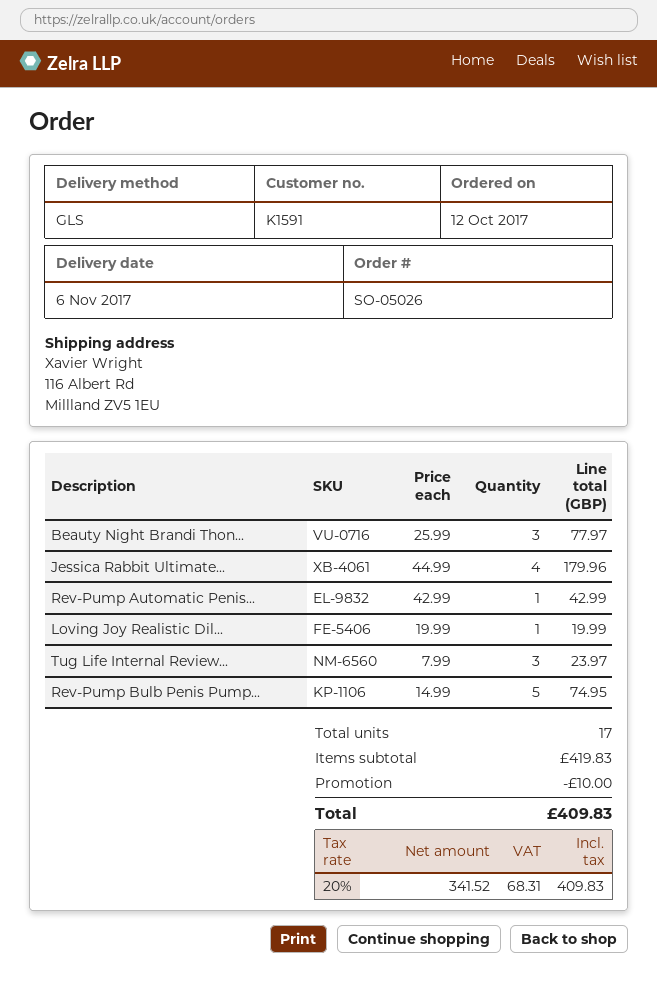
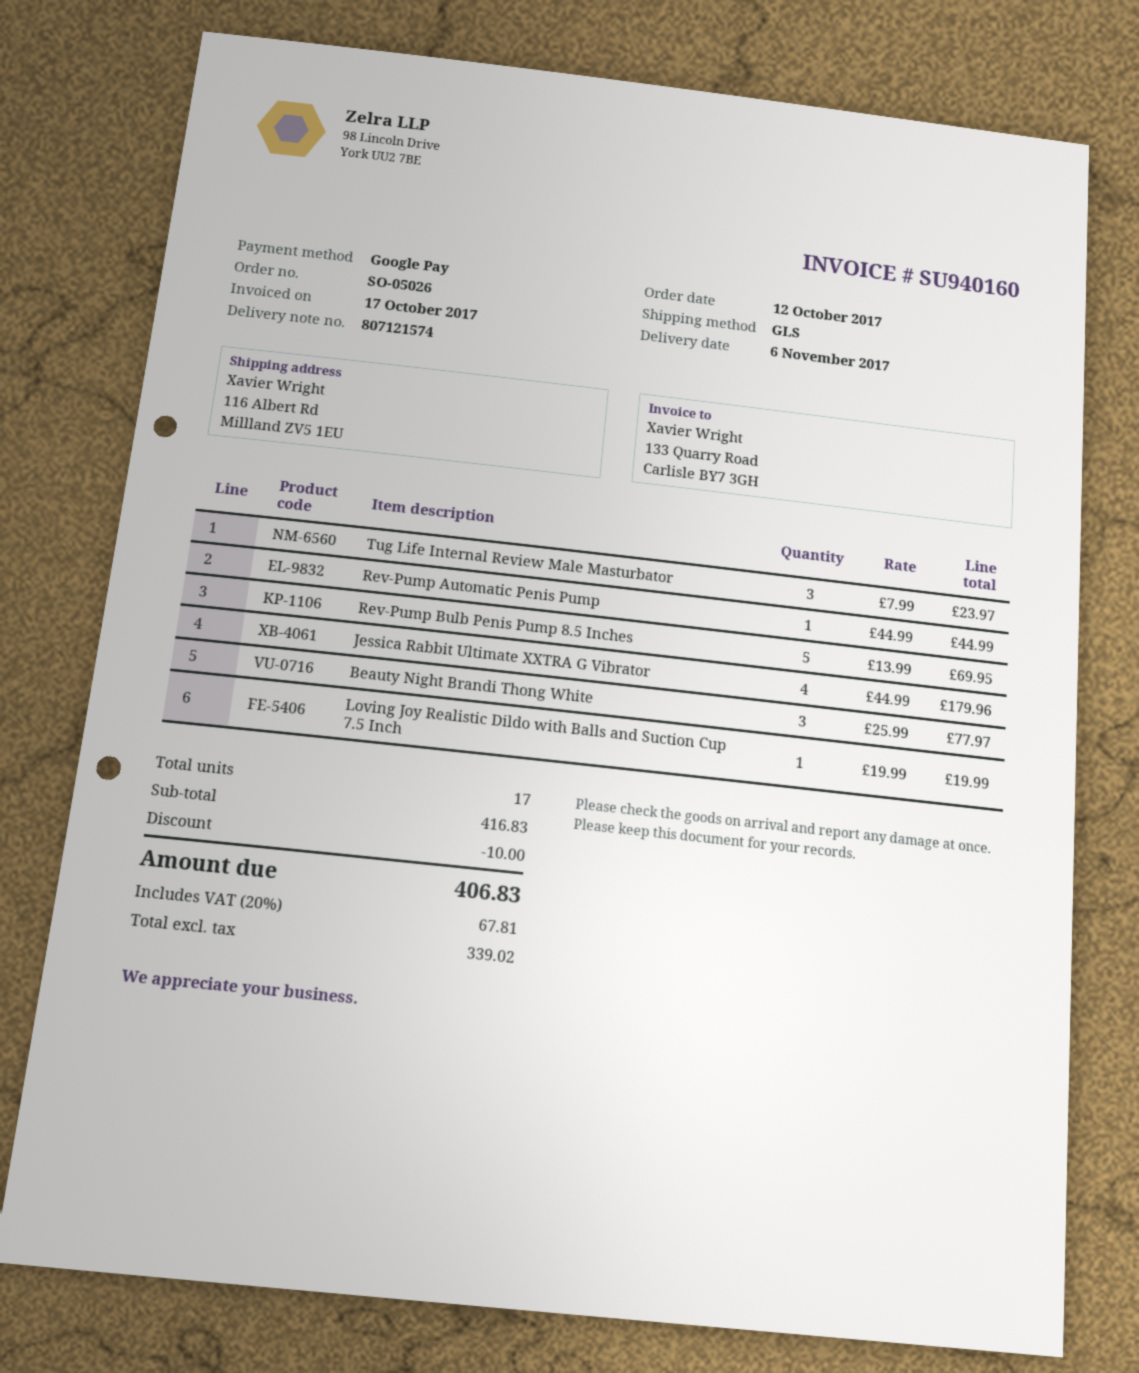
Rev-Pump Automatic Penis...: 1 x 42.99 = 42.99 -> 1 x 44.99 = 44.99
Rev-Pump Bulb Penis Pump...: 5 x 14.99 = 74.95 -> 5 x 13.99 = 69.95
subtotal: 419.83 -> 416.83
net: 341.52 -> 339.02
tax: 20% = 68.31 -> 20% = 67.81
total: 409.83 -> 406.83

